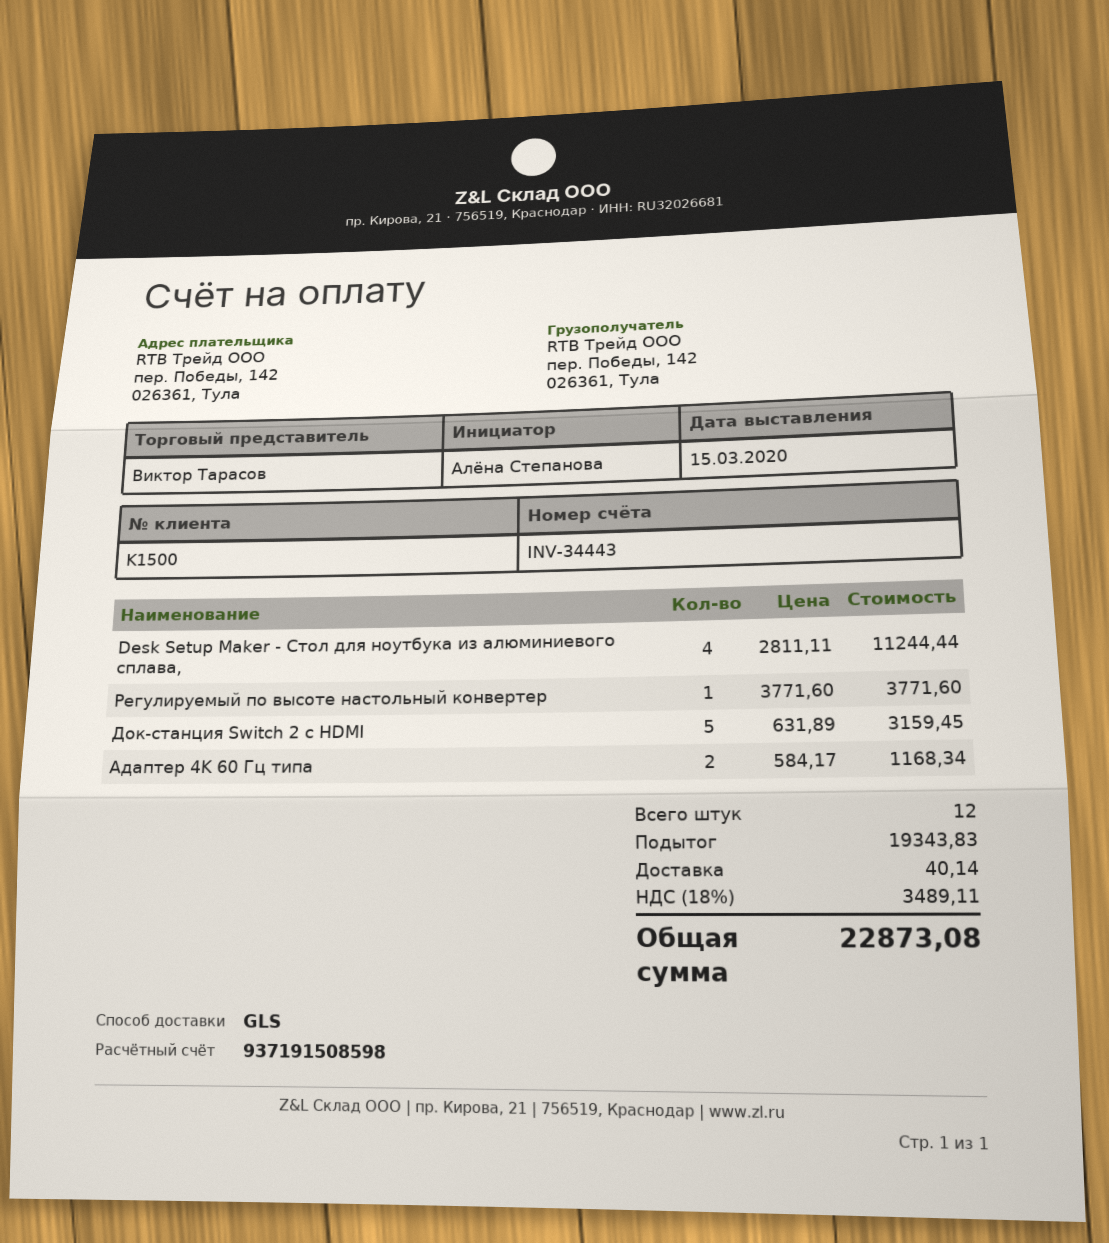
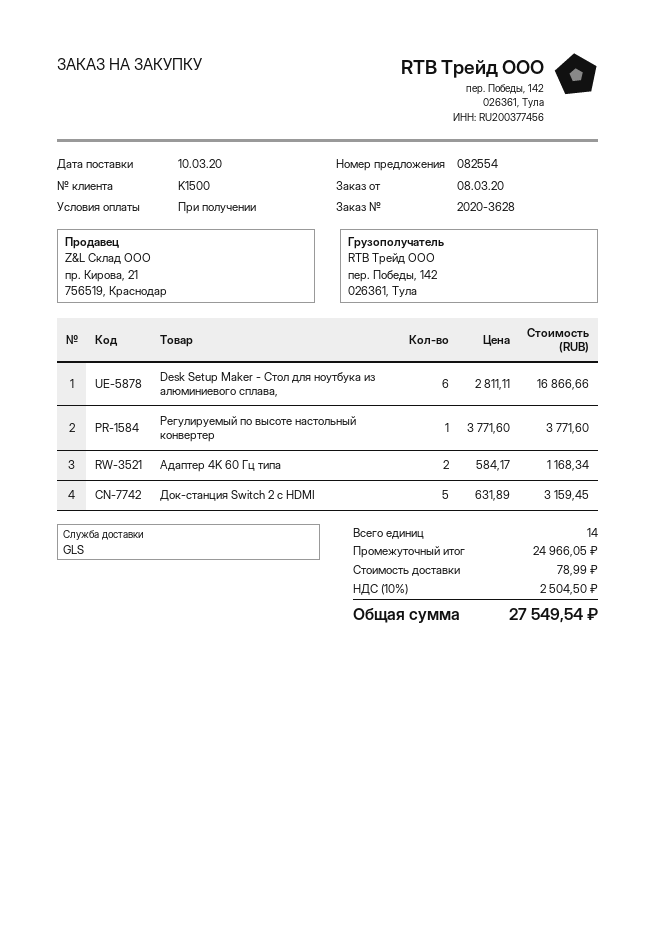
Desk Setup Maker - Стол для ноутбука из алюминиевого сплава,: 4 x 2811.11 = 11244.44 -> 6 x 2811.11 = 16866.66
total quantity: 12 -> 14
subtotal: 19343.83 -> 24966.05
shipping: 40.14 -> 78.99
tax: 18% = 3489.11 -> 10% = 2504.50
total: 22873.08 -> 27549.54

